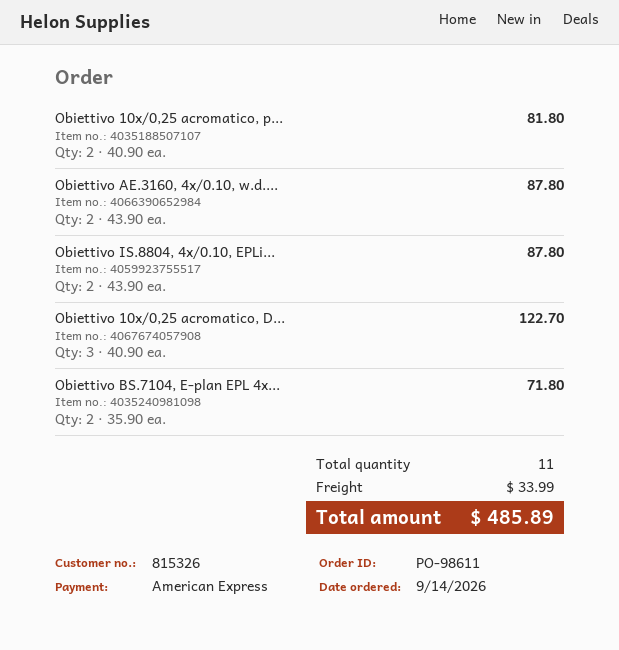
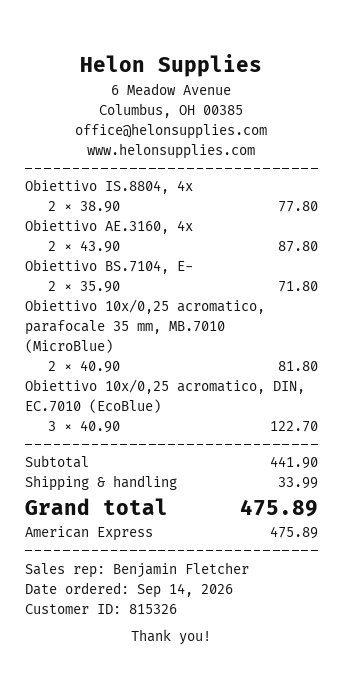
Obiettivo IS.8804, 4x/0.10, EPLi...: 2 x 43.90 = 87.80 -> 2 x 38.90 = 77.80
total: 485.89 -> 475.89

